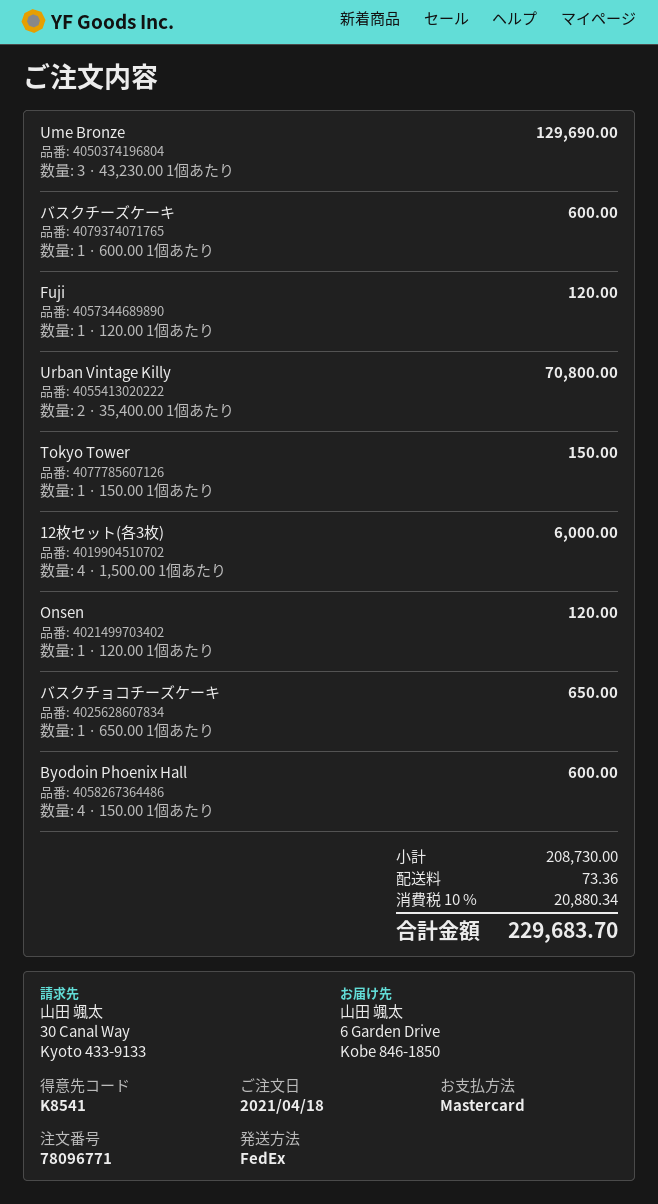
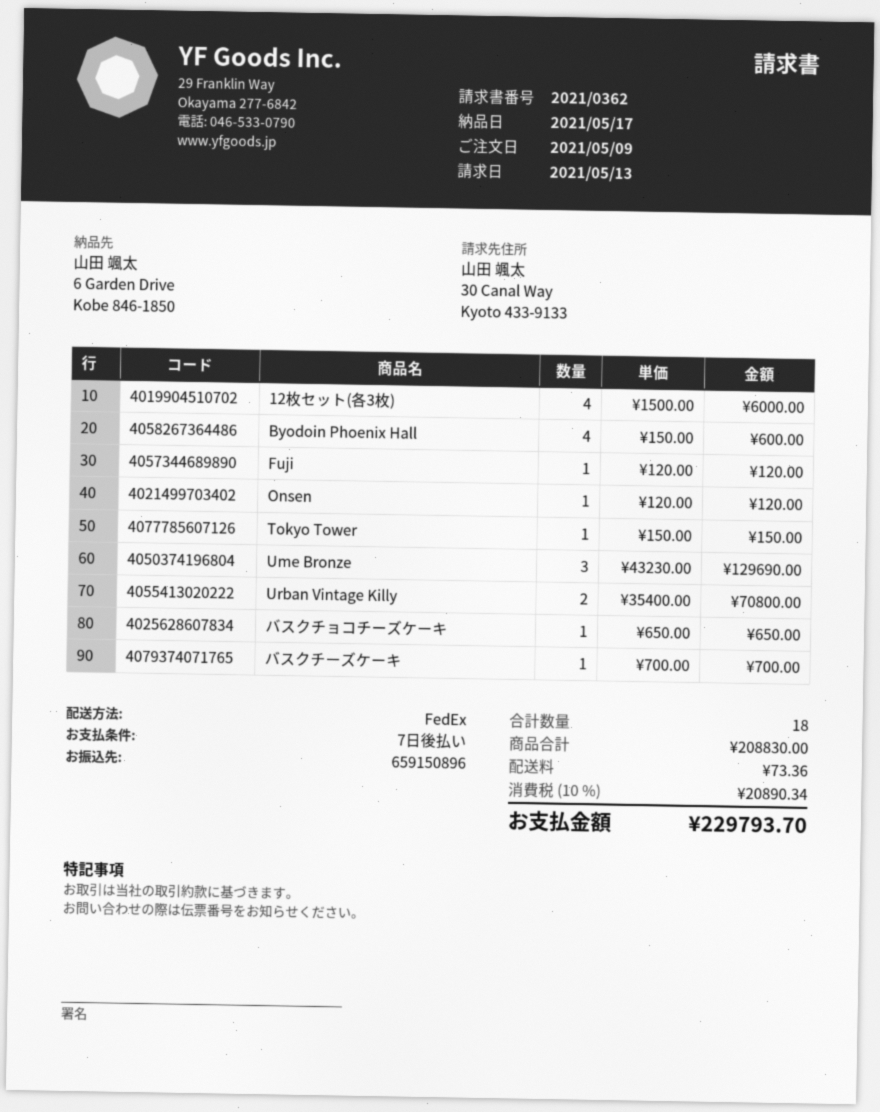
order date: 2021-04-18 -> 2021-05-09
バスクチーズケーキ: 1 x 600.00 = 600.00 -> 1 x 700.00 = 700.00
subtotal: 208730.00 -> 208830.00
tax: 10% = 20880.34 -> 10% = 20890.34
total: 229683.70 -> 229793.70

